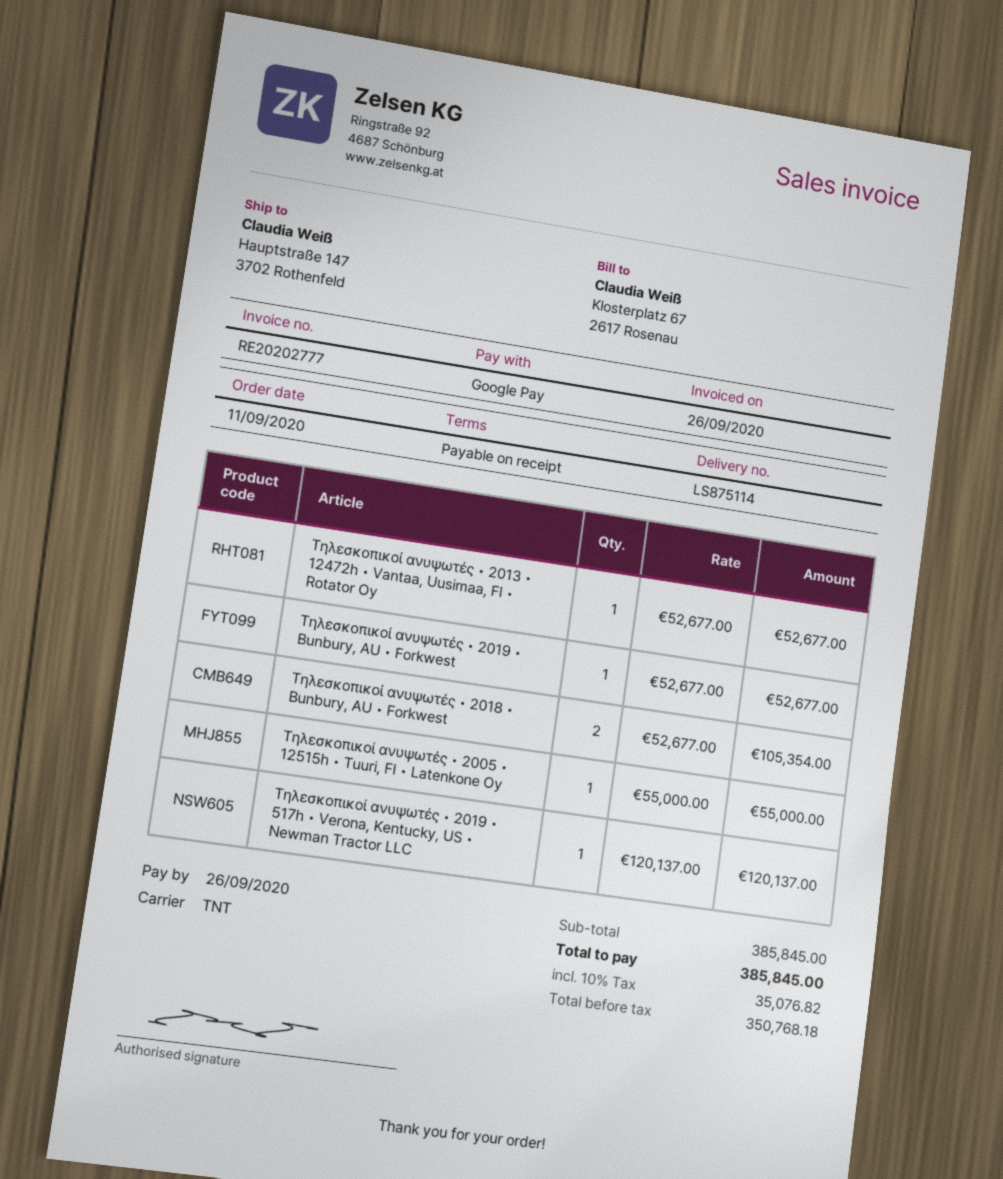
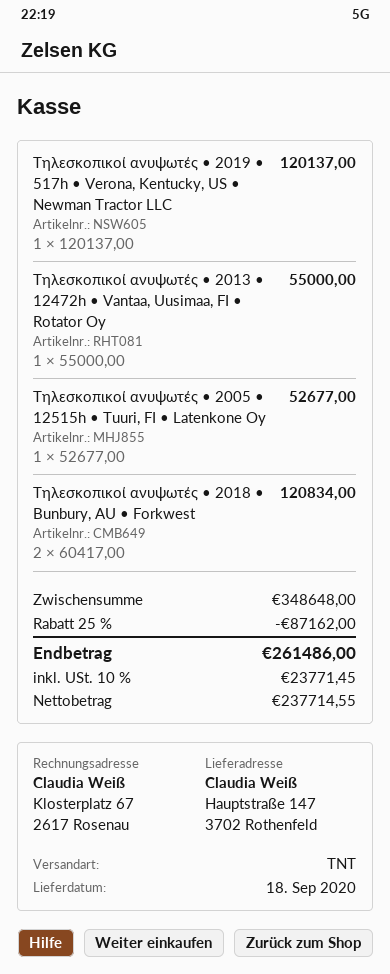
Τηλεσκοπικοί ανυψωτές • 2013 • 12472h • Vantaa, Uusimaa, FI • Rotator Oy: 1 x 52677.00 = 52677.00 -> 1 x 55000.00 = 55000.00
Τηλεσκοπικοί ανυψωτές • 2019 • Bunbury, AU • Forkwest: 1 x 52677.00 = 52677.00 -> none
Τηλεσκοπικοί ανυψωτές • 2018 • Bunbury, AU • Forkwest: 2 x 52677.00 = 105354.00 -> 2 x 60417.00 = 120834.00
Τηλεσκοπικοί ανυψωτές • 2005 • 12515h • Tuuri, FI • Latenkone Oy: 1 x 55000.00 = 55000.00 -> 1 x 52677.00 = 52677.00
subtotal: 385845.00 -> 348648.00
discount: none -> 25% = 87162.00
net: 350768.18 -> 237714.55
tax: 10% = 35076.82 -> 10% = 23771.45
total: 385845.00 -> 261486.00

